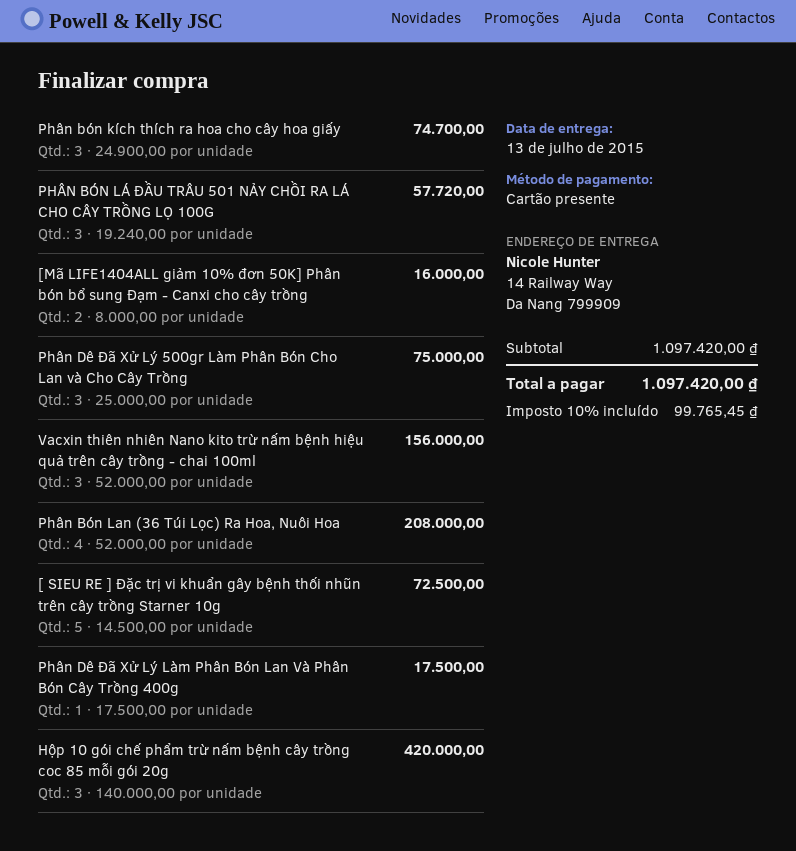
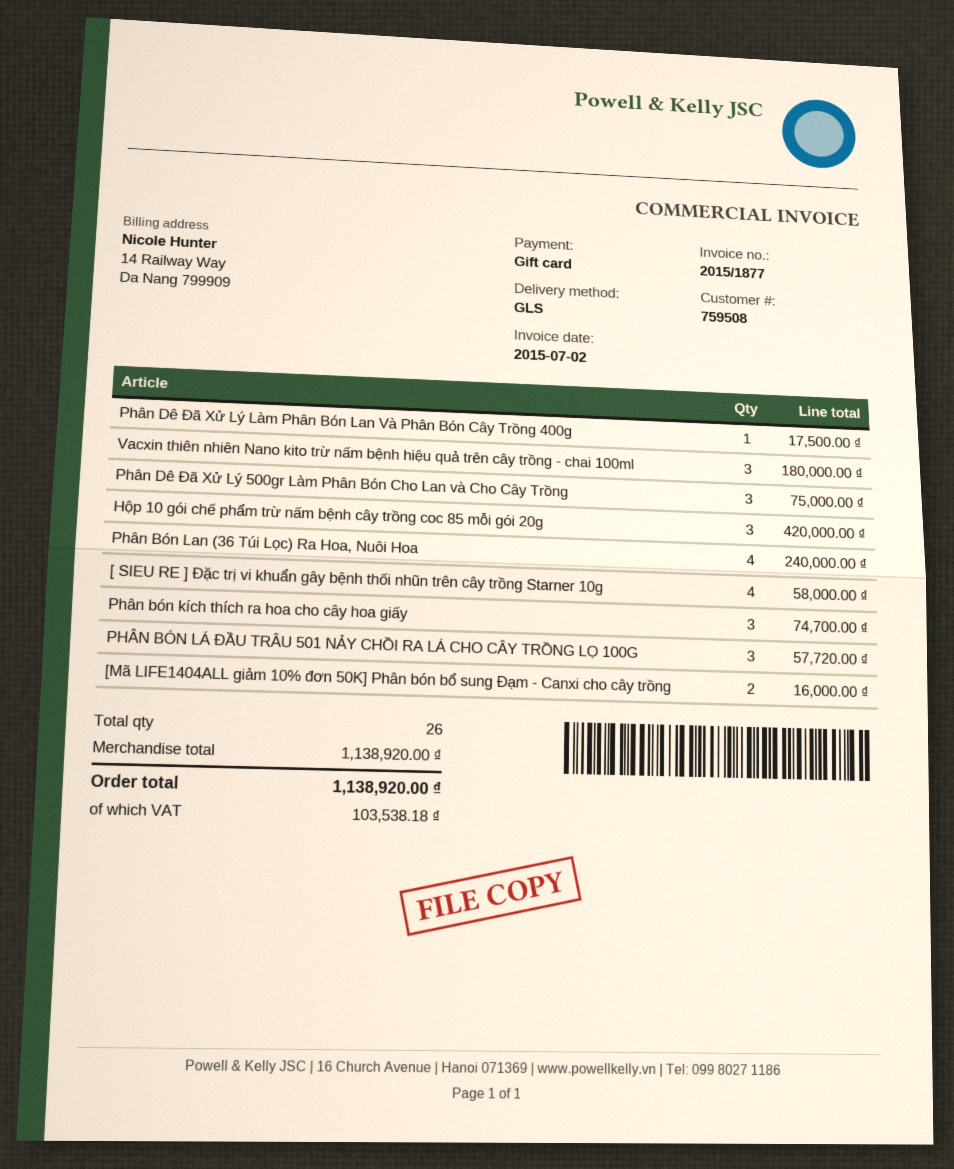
Vacxin thiên nhiên Nano kito trừ nấm bệnh hiệu quả trên cây trồng - chai 100ml: 3 for 156000.00 -> 3 for 180000.00
Phân Bón Lan (36 Túi Lọc) Ra Hoa, Nuôi Hoa: 4 for 208000.00 -> 4 for 240000.00
[ SIEU RE ] Đặc trị vi khuẩn gây bệnh thối nhũn trên cây trồng Starner 10g: 5 for 72500.00 -> 4 for 58000.00
subtotal: 1097420.00 -> 1138920.00
tax: 99765.45 -> 103538.18
total: 1097420.00 -> 1138920.00

